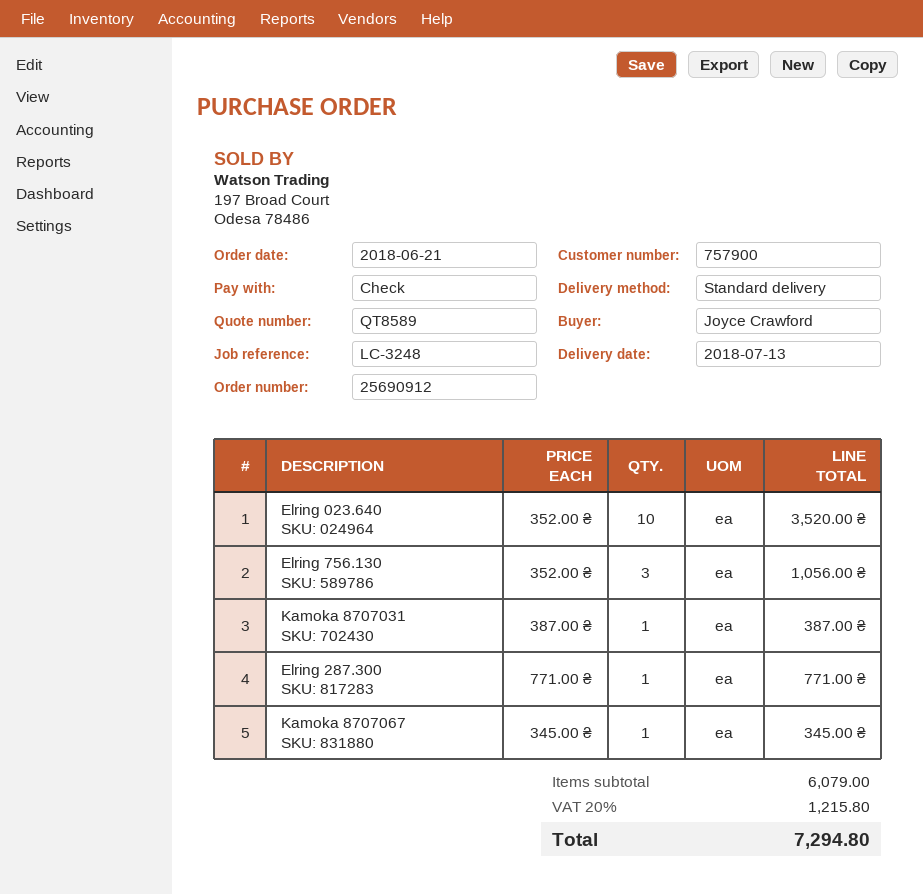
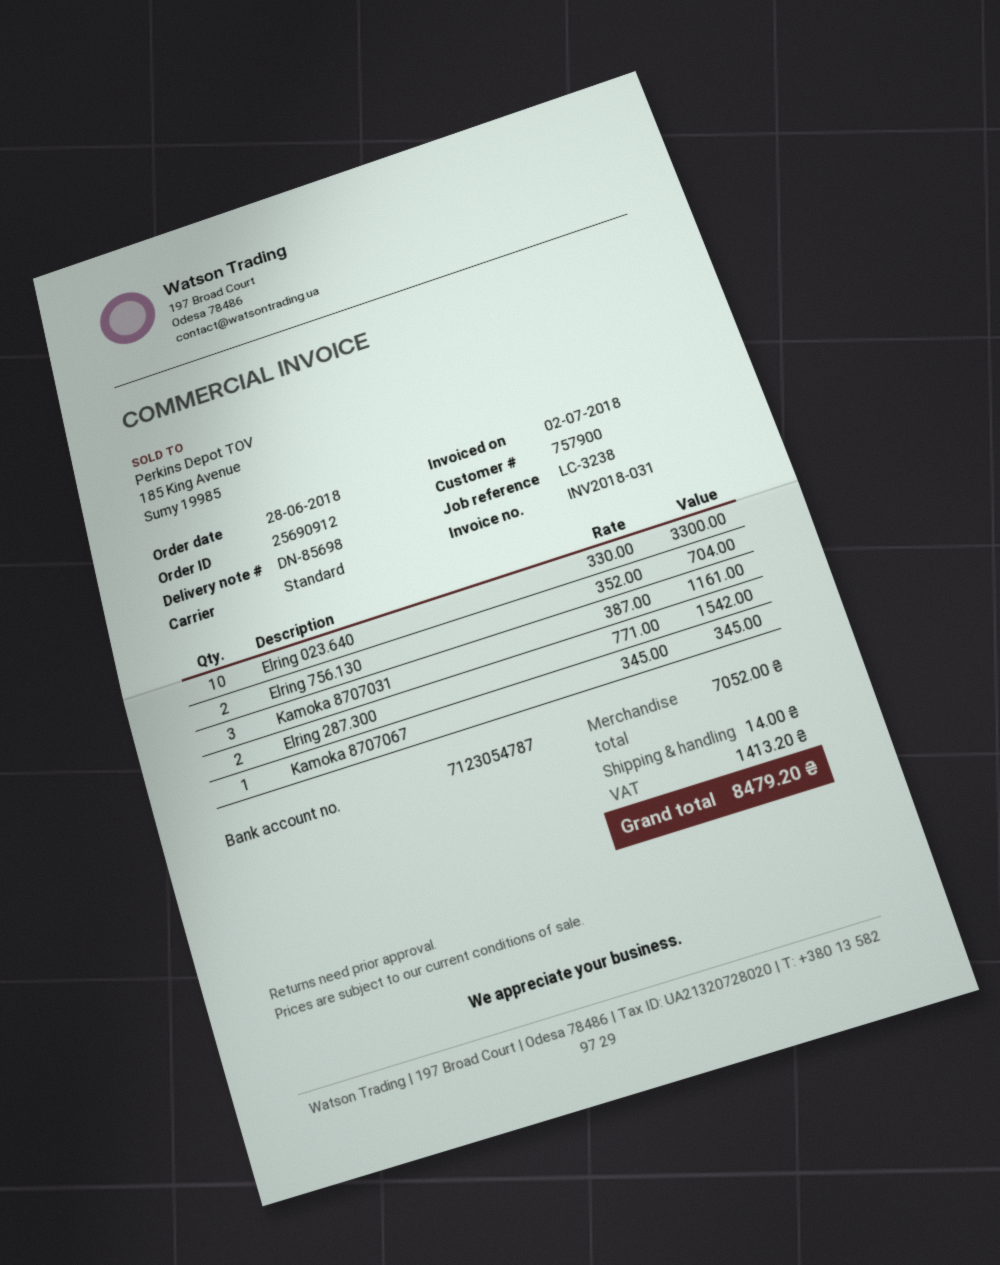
order date: 2018-06-21 -> 2018-06-28
reference: LC-3248 -> LC-3238
Elring 023.640: 10 x 352.00 = 3520.00 -> 10 x 330.00 = 3300.00
Elring 756.130: 3 x 352.00 = 1056.00 -> 2 x 352.00 = 704.00
Kamoka 8707031: 1 x 387.00 = 387.00 -> 3 x 387.00 = 1161.00
Elring 287.300: 1 x 771.00 = 771.00 -> 2 x 771.00 = 1542.00
subtotal: 6079.00 -> 7052.00
shipping: none -> 14.00
tax: 1215.80 -> 1413.20
total: 7294.80 -> 8479.20

